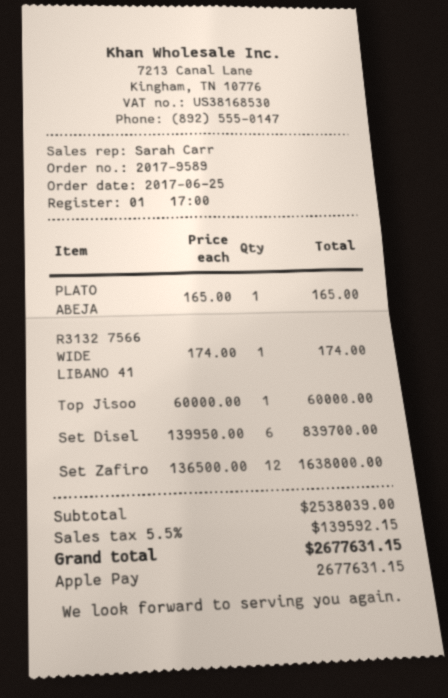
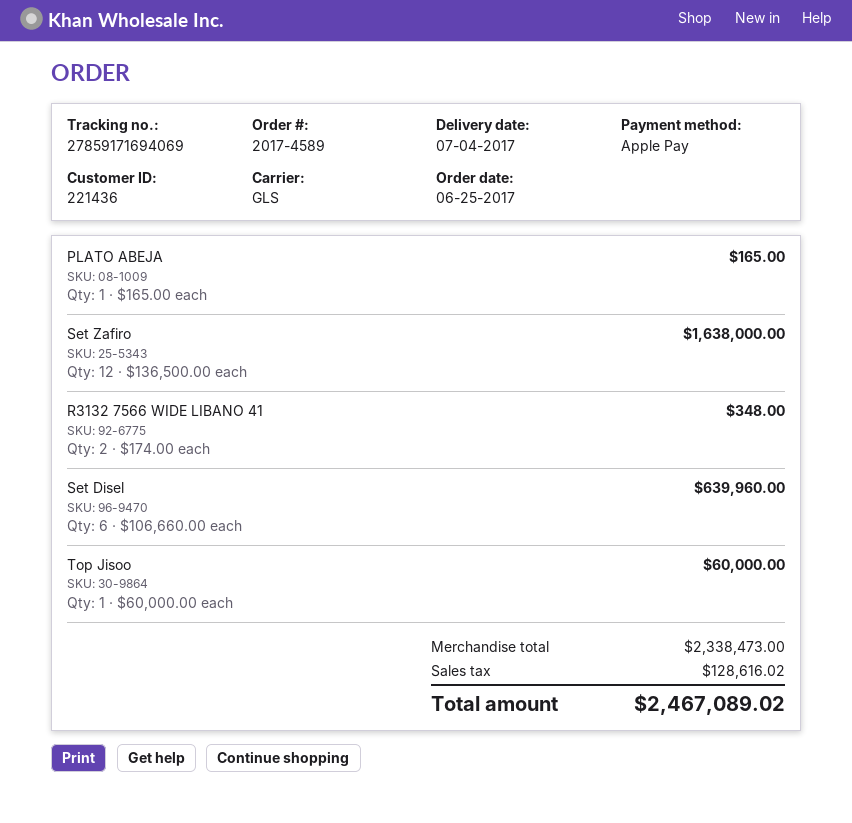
order number: 2017-9589 -> 2017-4589
R3132 7566 WIDE LIBANO 41: 1 x 174.00 = 174.00 -> 2 x 174.00 = 348.00
Set Disel: 6 x 139950.00 = 839700.00 -> 6 x 106660.00 = 639960.00
subtotal: 2538039.00 -> 2338473.00
tax: 139592.15 -> 128616.02
total: 2677631.15 -> 2467089.02

